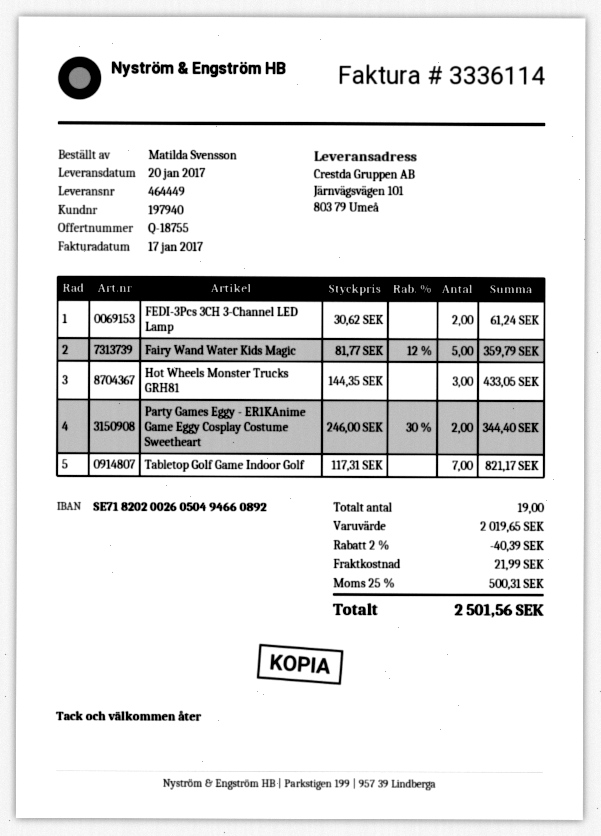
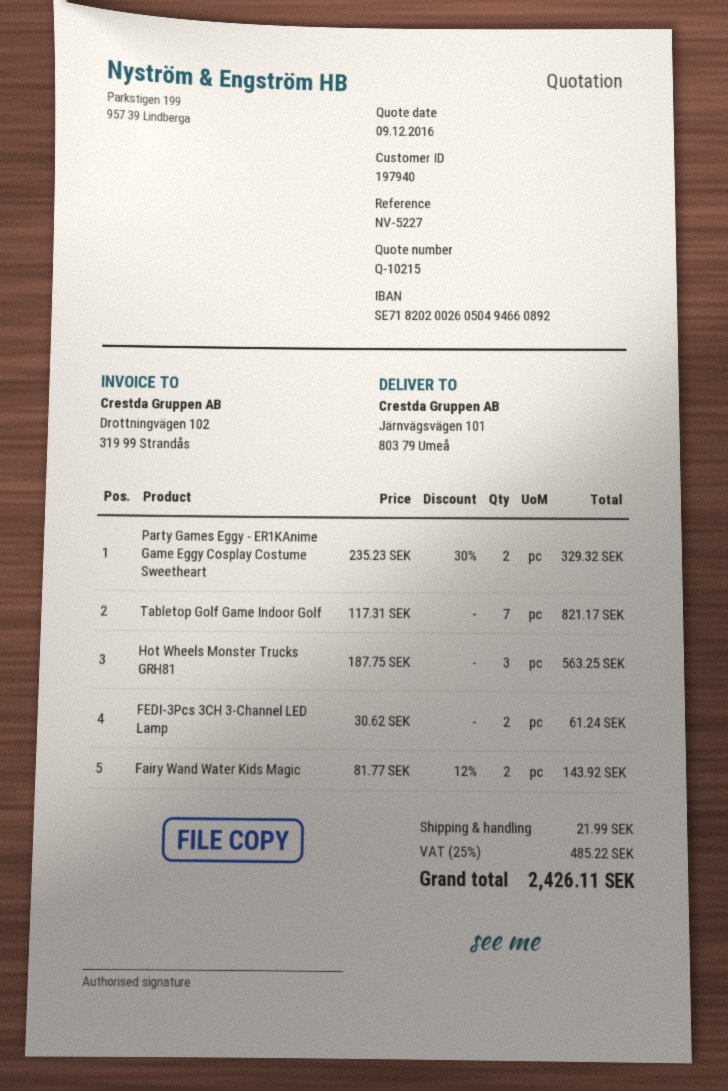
quote number: Q-18755 -> Q-10215
Fairy Wand Water Kids Magic: 5 x 81.77 - 12% = 359.79 -> 2 x 81.77 - 12% = 143.92
Hot Wheels Monster Trucks GRH81: 3 x 144.35 = 433.05 -> 3 x 187.75 = 563.25
Party Games Eggy - ER1KAnime Game Eggy Cosplay Costume Sweetheart: 2 x 246.00 - 30% = 344.40 -> 2 x 235.23 - 30% = 329.32
discount: 2% = 40.39 -> none
tax: 25% = 500.31 -> 25% = 485.22
total: 2501.56 -> 2426.11

